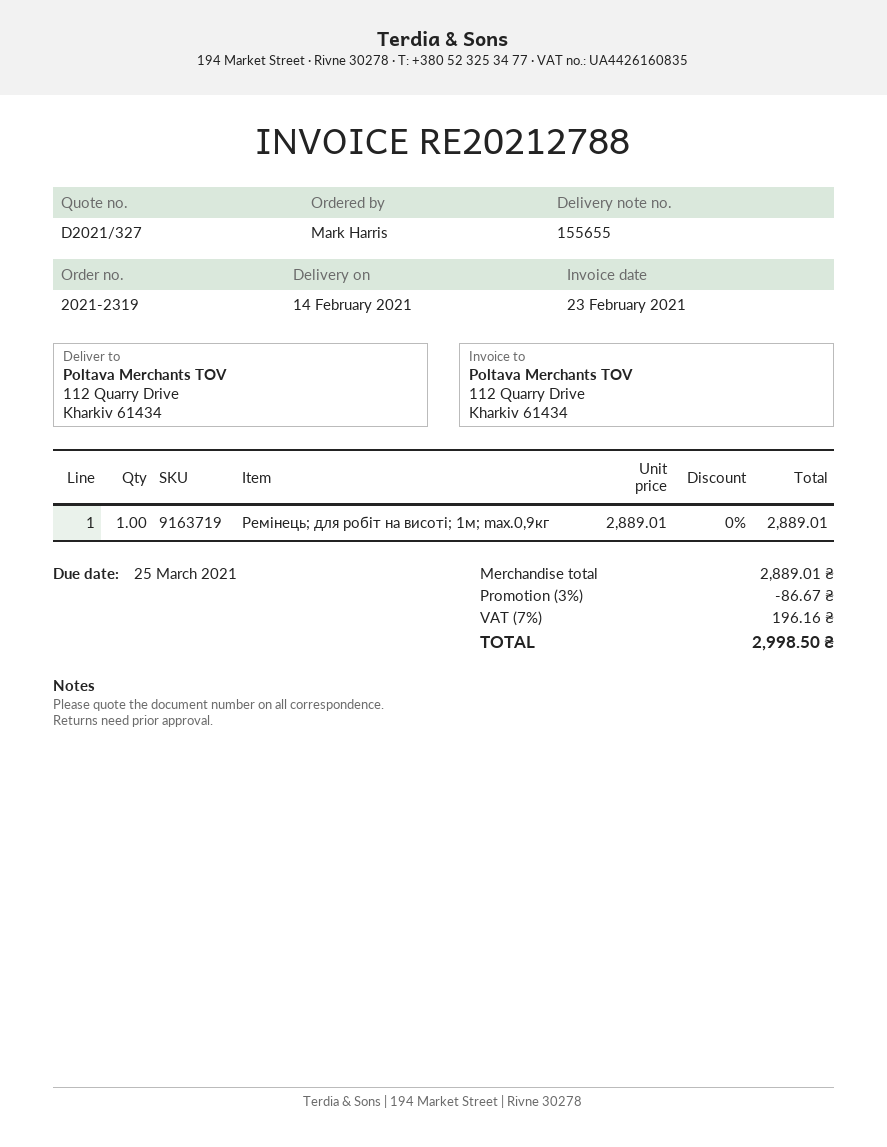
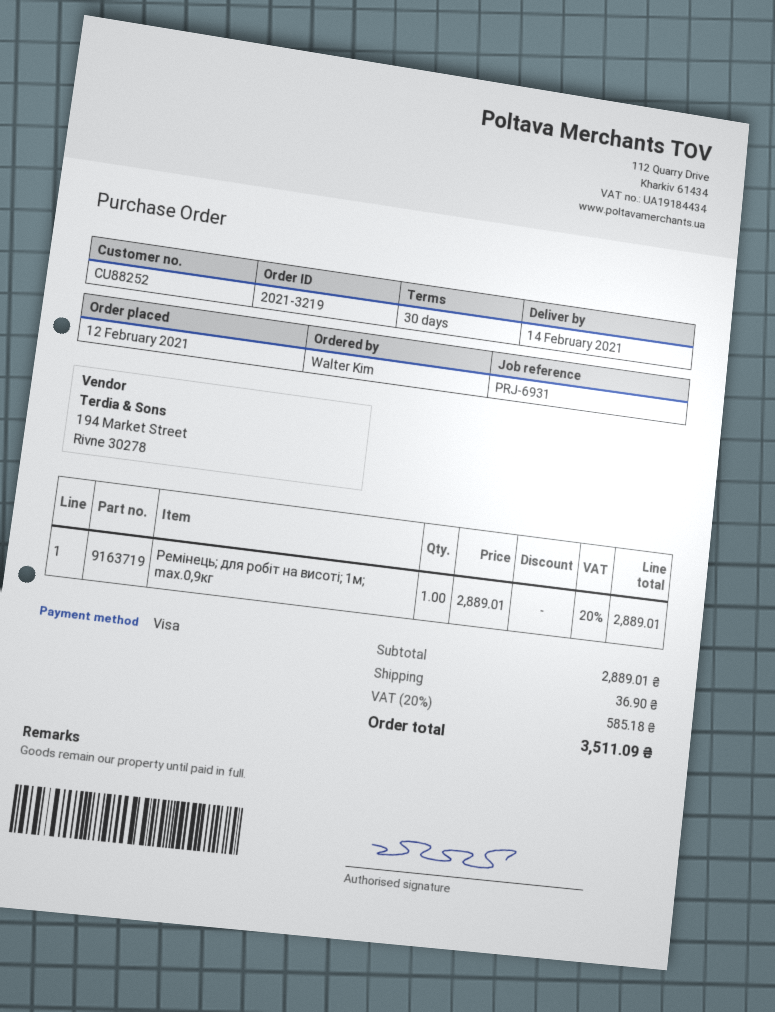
order number: 2021-2319 -> 2021-3219
ordered by: Mark Harris -> Walter Kim
discount: 3% = 86.67 -> none
shipping: none -> 36.90
tax: 7% = 196.16 -> 20% = 585.18
total: 2998.50 -> 3511.09

